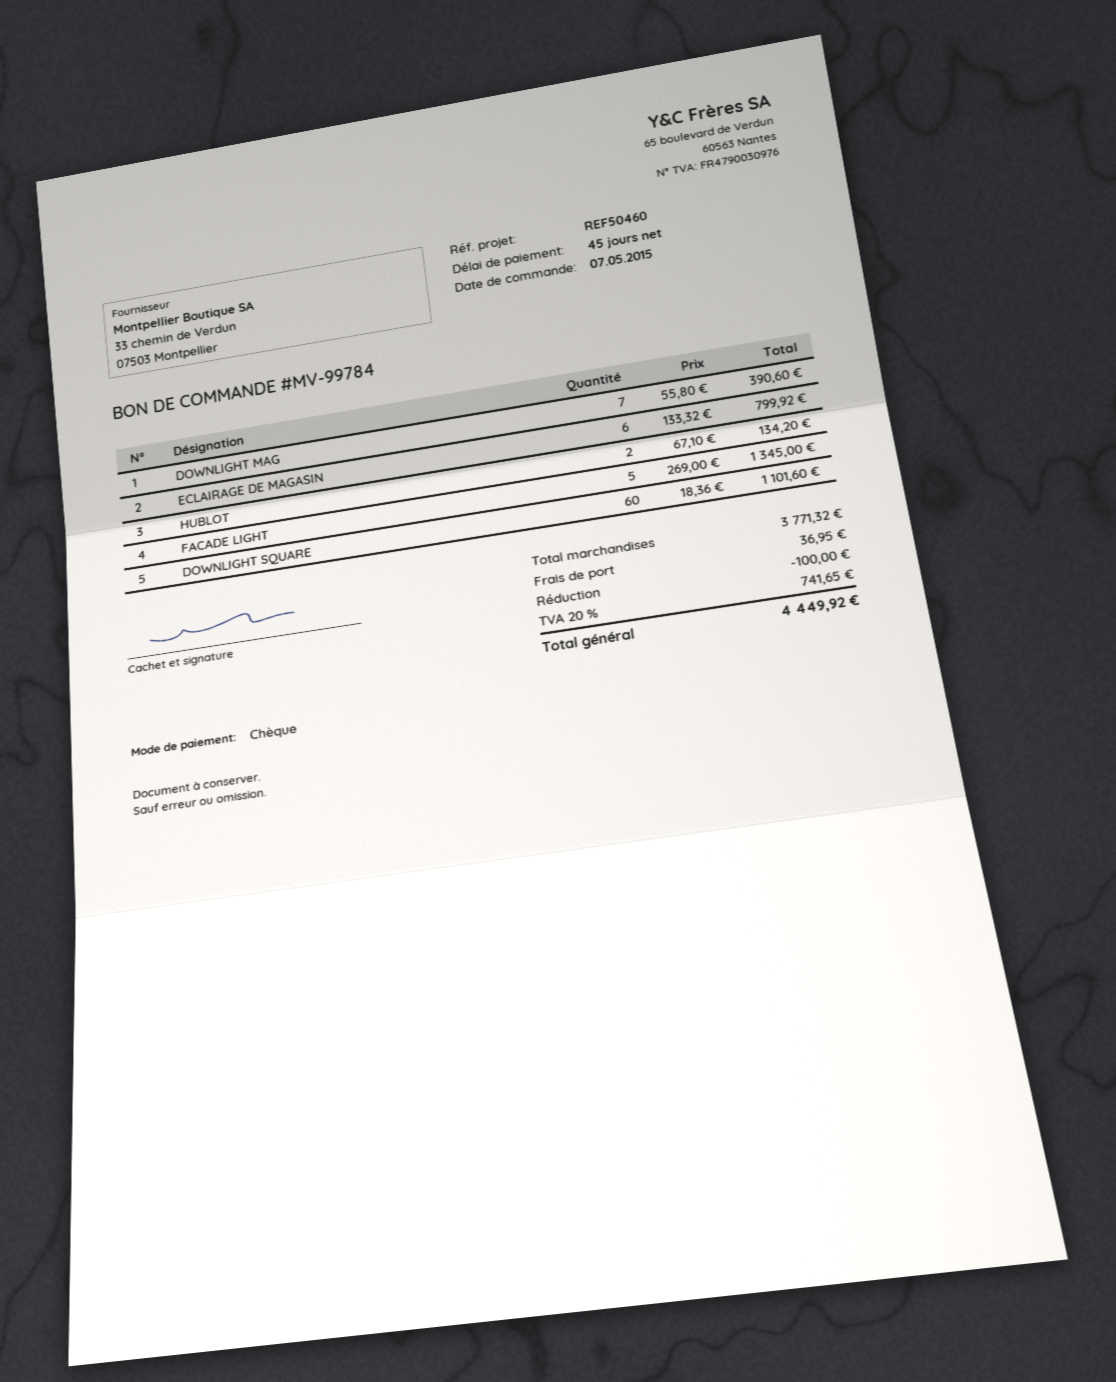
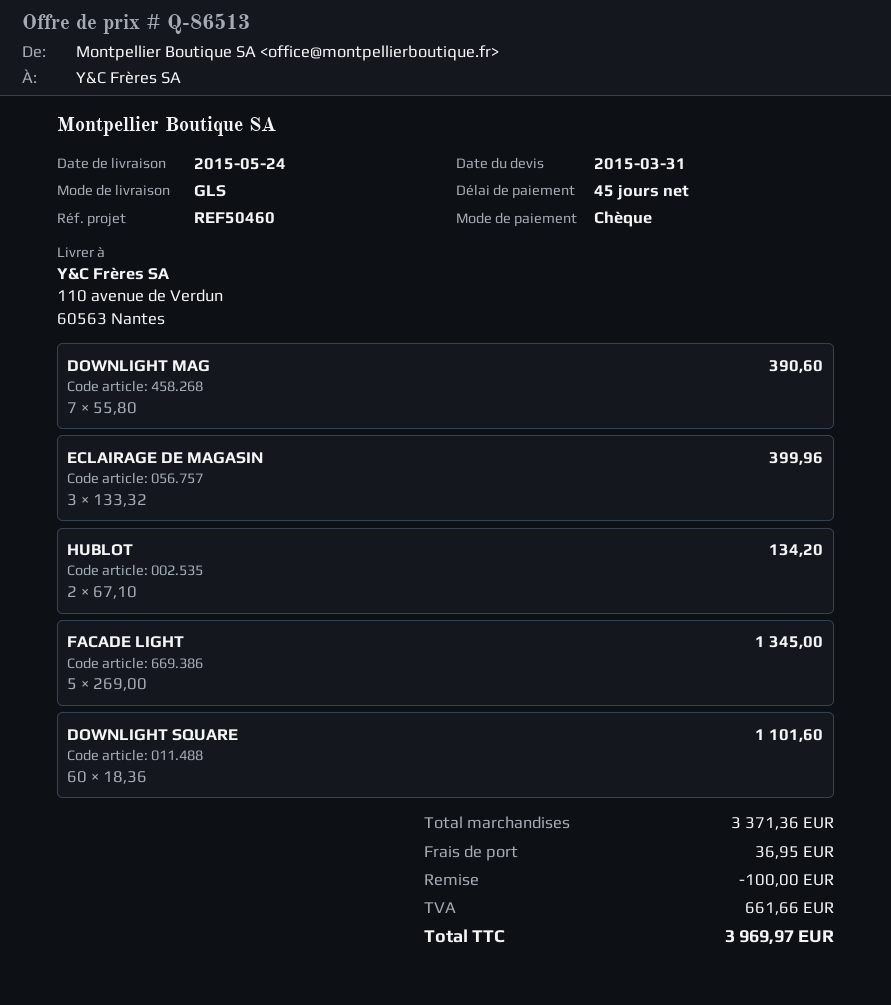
ECLAIRAGE DE MAGASIN: 6 x 133.32 = 799.92 -> 3 x 133.32 = 399.96
subtotal: 3771.32 -> 3371.36
tax: 741.65 -> 661.66
total: 4449.92 -> 3969.97

